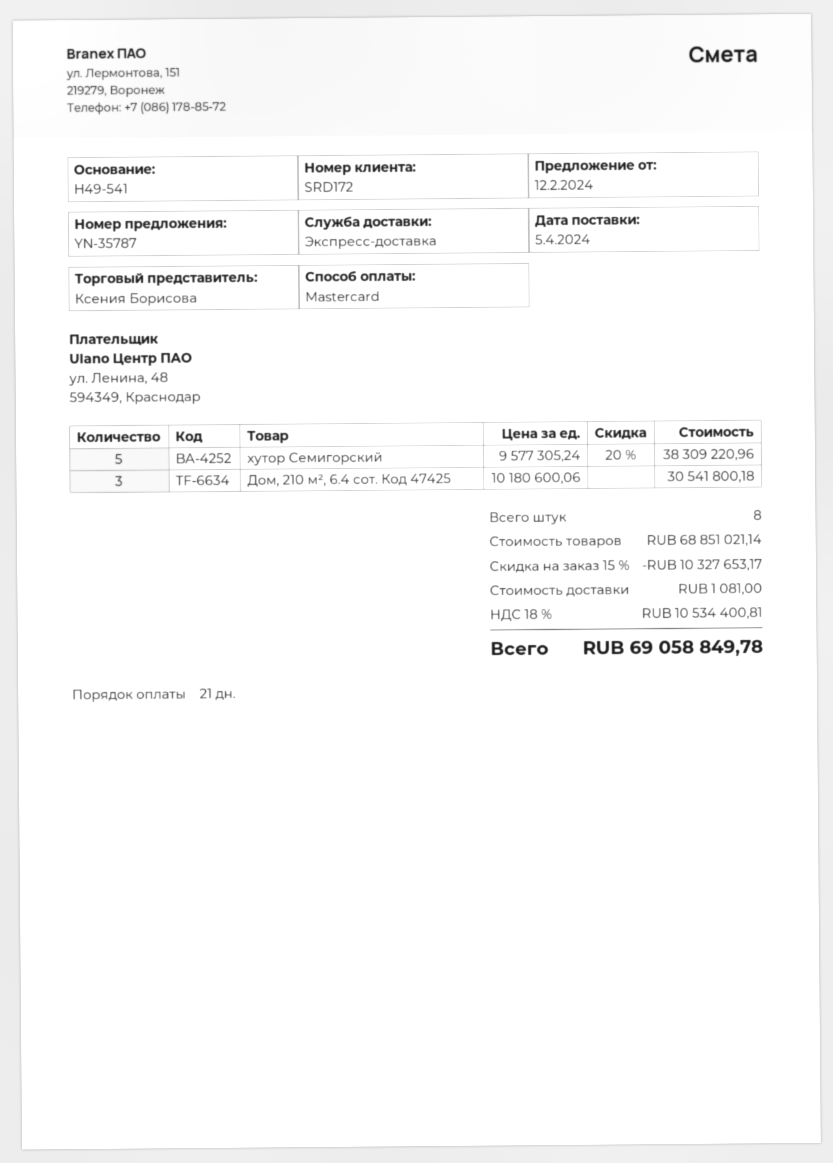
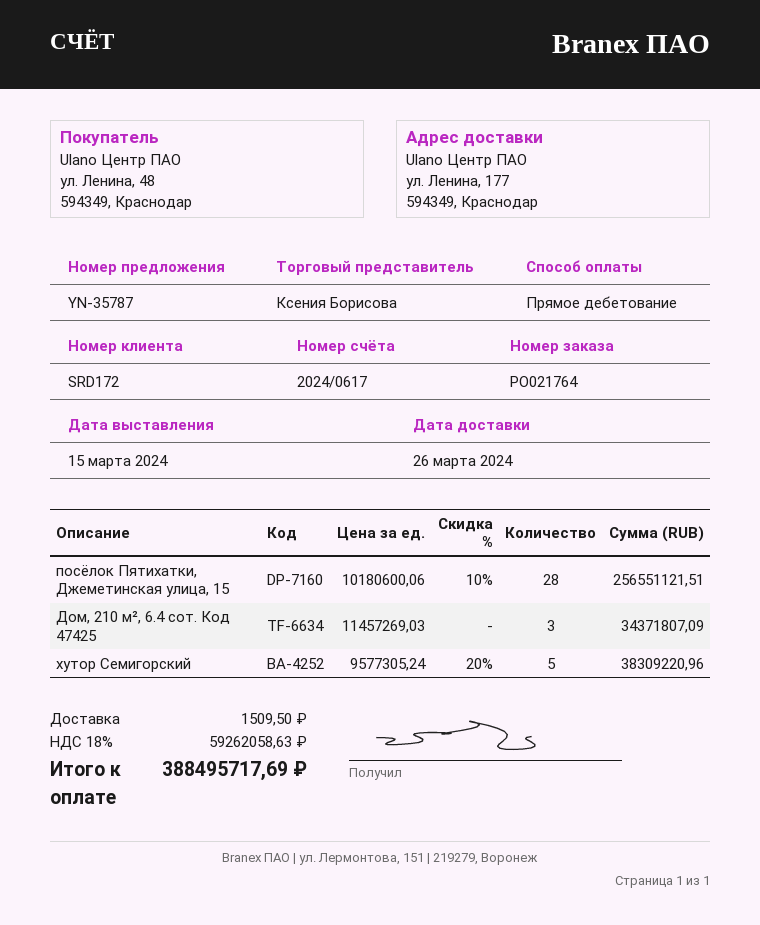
delivery date: 2024-04-05 -> 2024-03-26
payment method: Mastercard -> direct debit
Дом, 210 м², 6.4 сот. Код 47425: 3 x 10180600.06 = 30541800.18 -> 3 x 11457269.03 = 34371807.09
посёлок Пятихатки, Джеметинская улица, 15: none -> 28 x 10180600.06 - 10% = 256551121.51
discount: 15% = 10327653.17 -> none
shipping: 1081.00 -> 1509.50
tax: 18% = 10534400.81 -> 18% = 59262058.63
total: 69058849.78 -> 388495717.69

